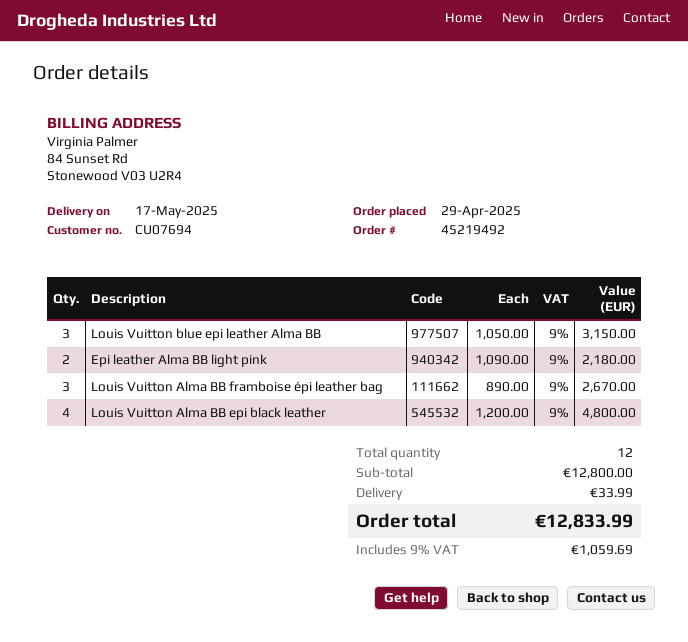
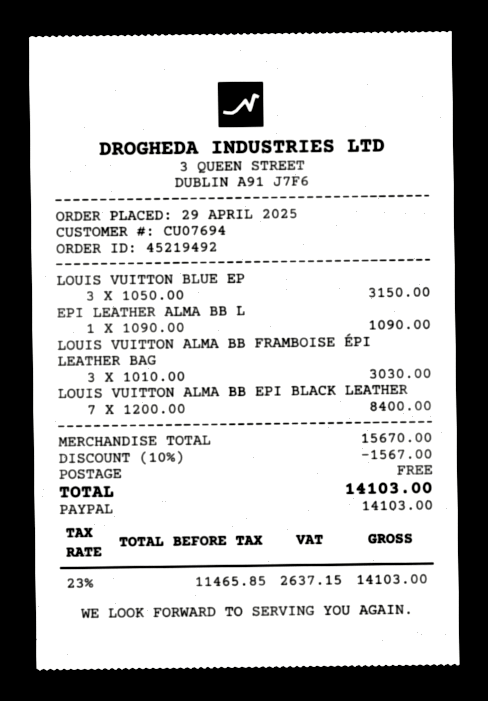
Epi leather Alma BB light pink: 2 x 1090.00 = 2180.00 -> 1 x 1090.00 = 1090.00
Louis Vuitton Alma BB framboise épi leather bag: 3 x 890.00 = 2670.00 -> 3 x 1010.00 = 3030.00
Louis Vuitton Alma BB epi black leather: 4 x 1200.00 = 4800.00 -> 7 x 1200.00 = 8400.00
subtotal: 12800.00 -> 15670.00
discount: none -> 10% = 1567.00
shipping: 33.99 -> 0.00
tax: 9% = 1059.69 -> 23% = 2637.15
total: 12833.99 -> 14103.00

